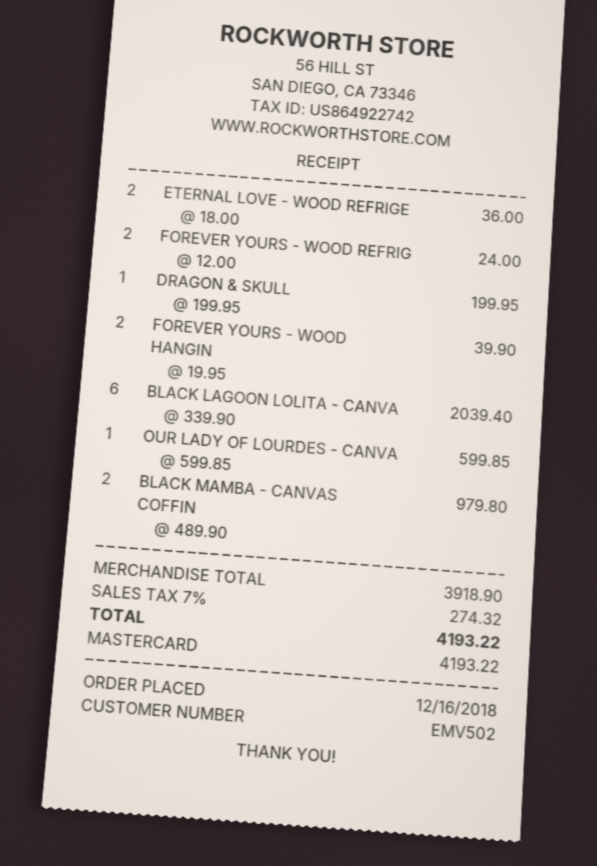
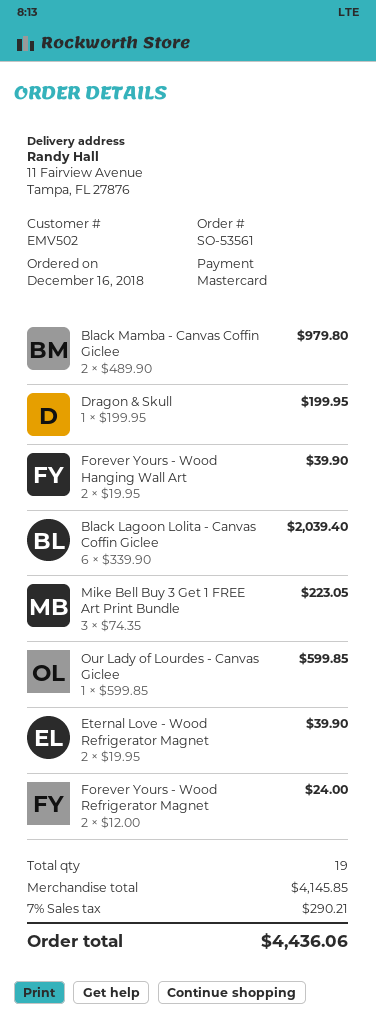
ETERNAL LOVE - WOOD REFRIGE: 2 x 18.00 = 36.00 -> 2 x 19.95 = 39.90
Mike Bell Buy 3 Get 1 FREE Art Print Bundle: none -> 3 x 74.35 = 223.05
subtotal: 3918.90 -> 4145.85
tax: 7% = 274.32 -> 7% = 290.21
total: 4193.22 -> 4436.06

